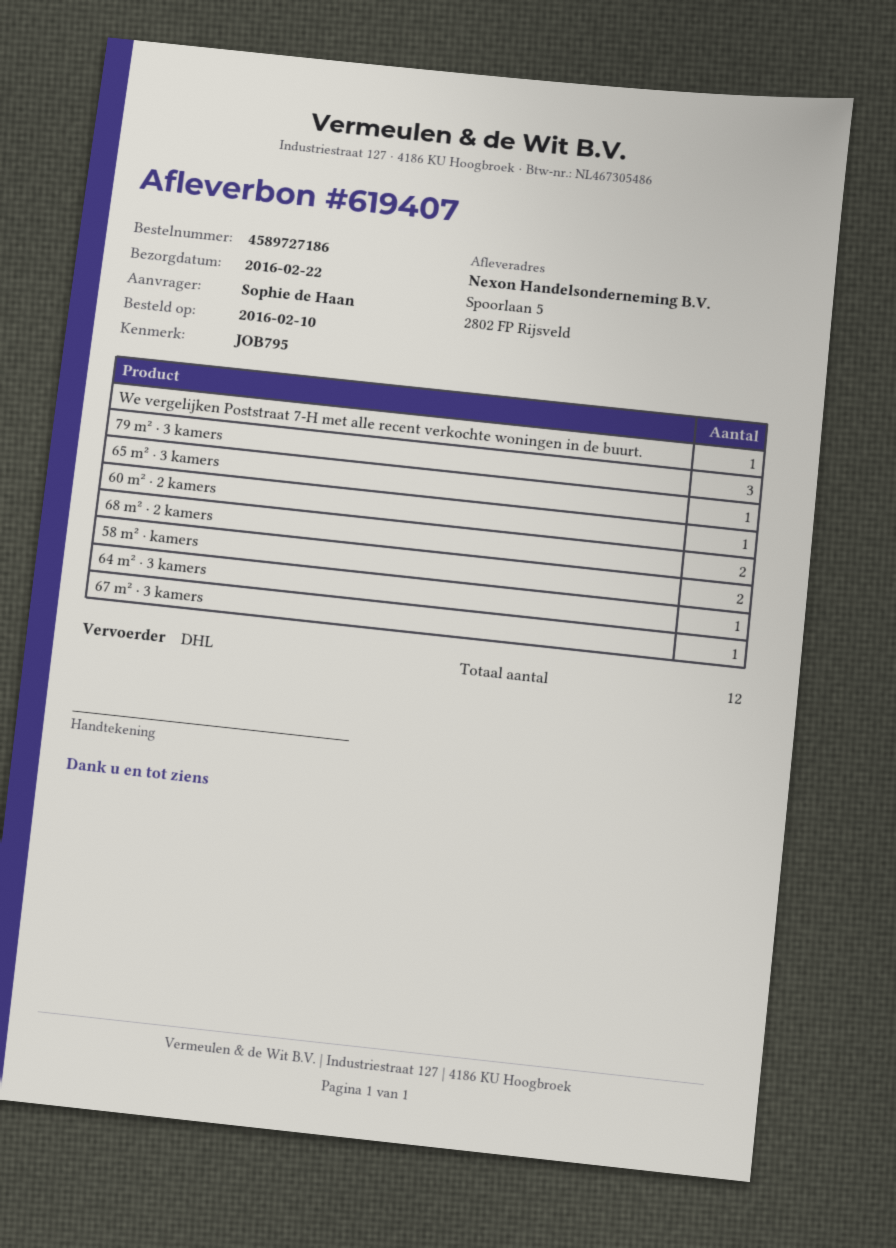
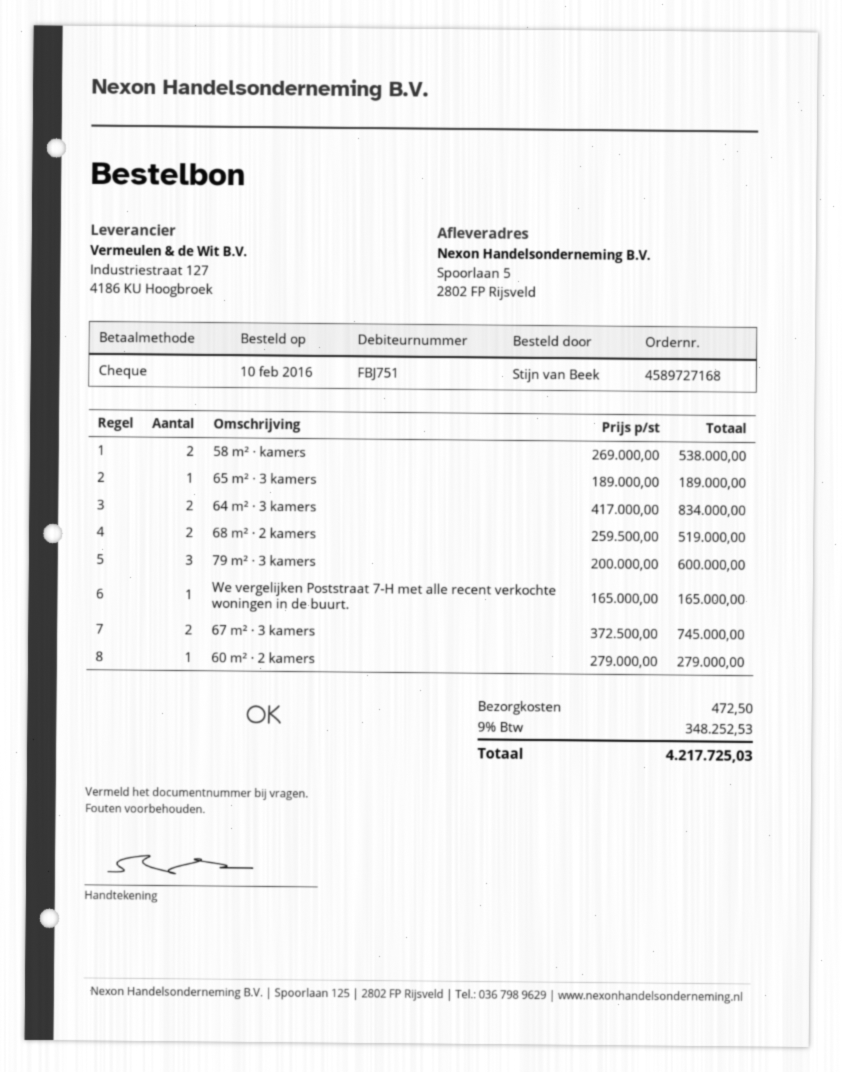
order number: 4589727186 -> 4589727168
ordered by: Sophie de Haan -> Stijn van Beek
64 m² · 3 kamers: 1 -> 2
67 m² · 3 kamers: 1 -> 2

